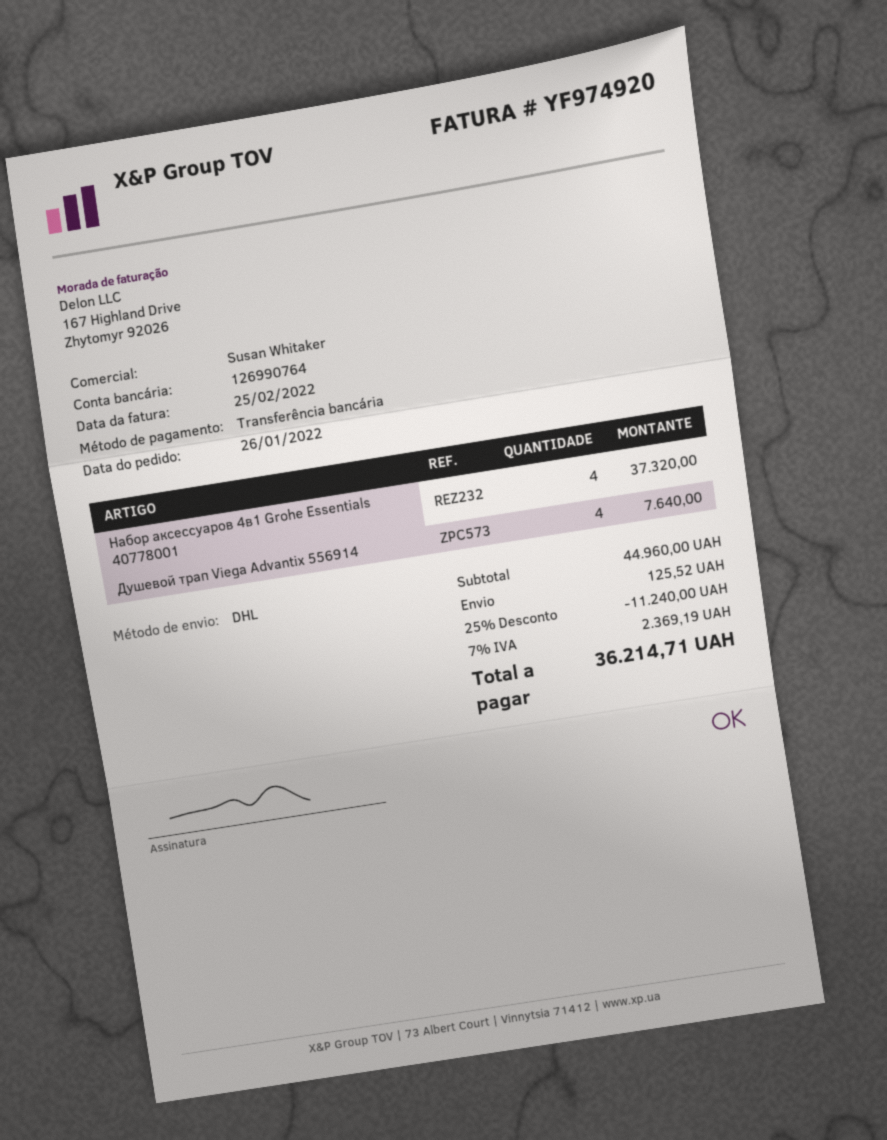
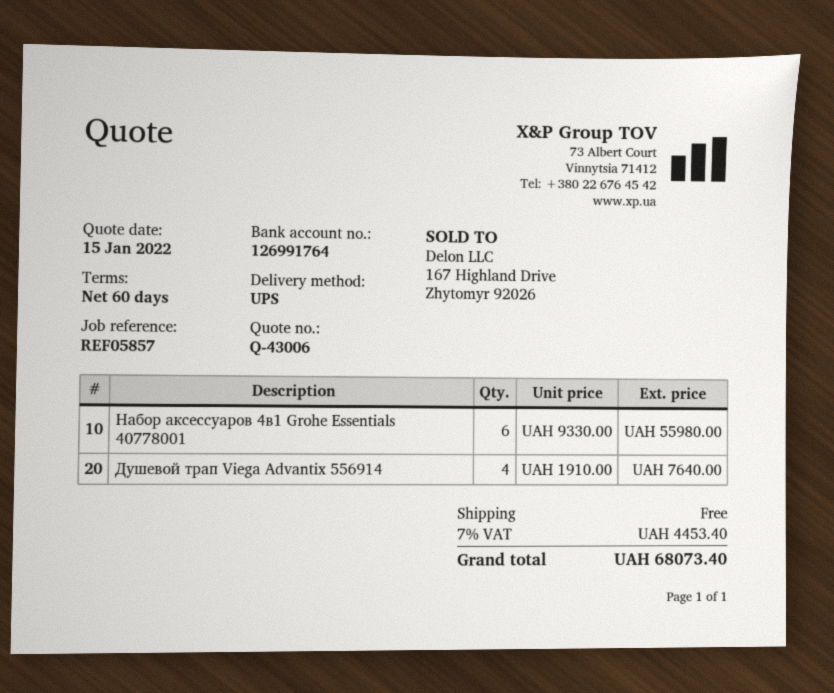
bank account: 126990764 -> 126991764
shipping method: DHL -> UPS
Набор аксессуаров 4в1 Grohe Essentials 40778001: 4 for 37320.00 -> 6 for 55980.00
discount: 25% = 11240.00 -> none
shipping: 125.52 -> 0.00
tax: 7% = 2369.19 -> 7% = 4453.40
total: 36214.71 -> 68073.40

